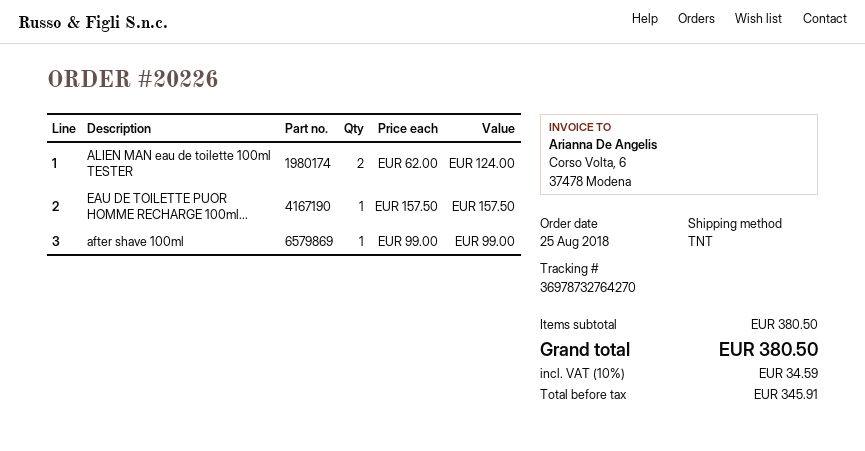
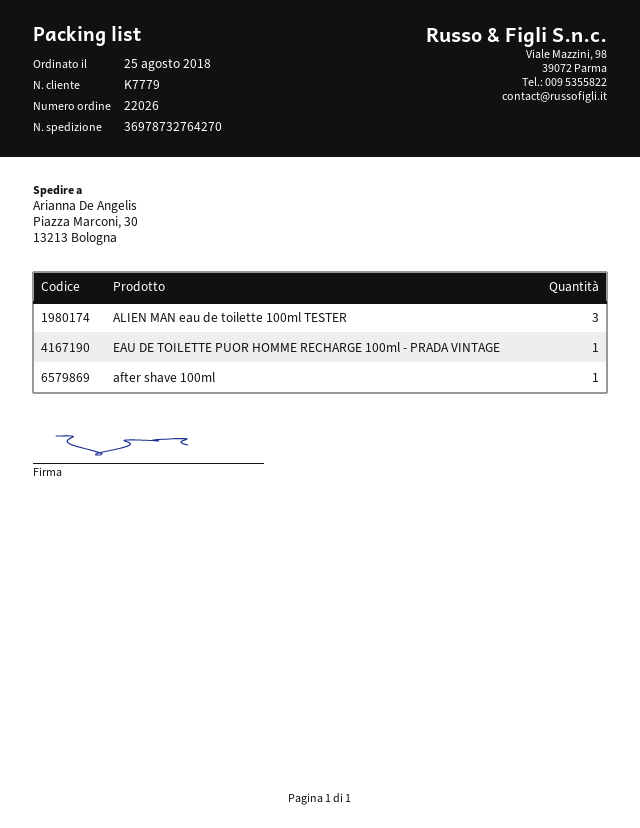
order number: 20226 -> 22026
ALIEN MAN eau de toilette 100ml TESTER: 2 -> 3

